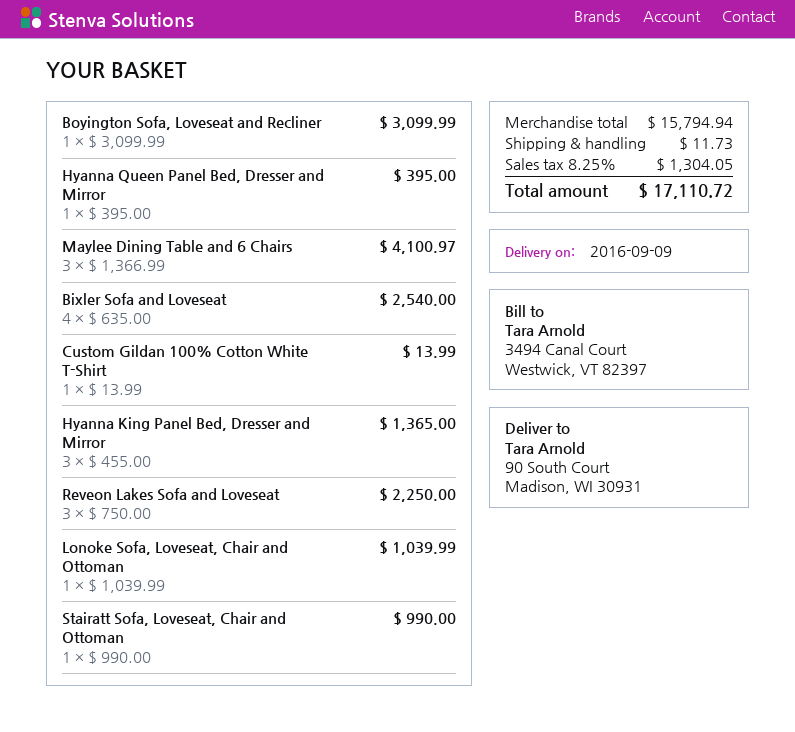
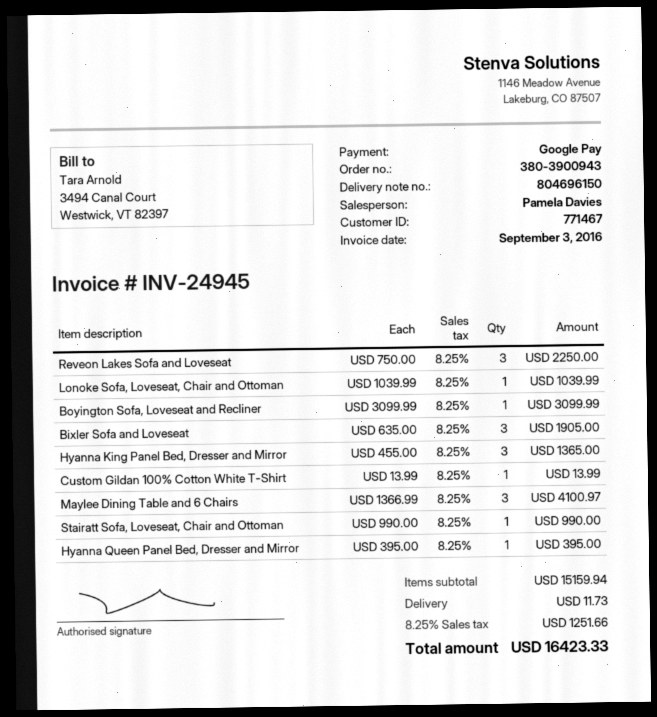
Bixler Sofa and Loveseat: 4 x 635.00 = 2540.00 -> 3 x 635.00 = 1905.00
subtotal: 15794.94 -> 15159.94
tax: 8.25% = 1304.05 -> 8.25% = 1251.66
total: 17110.72 -> 16423.33

